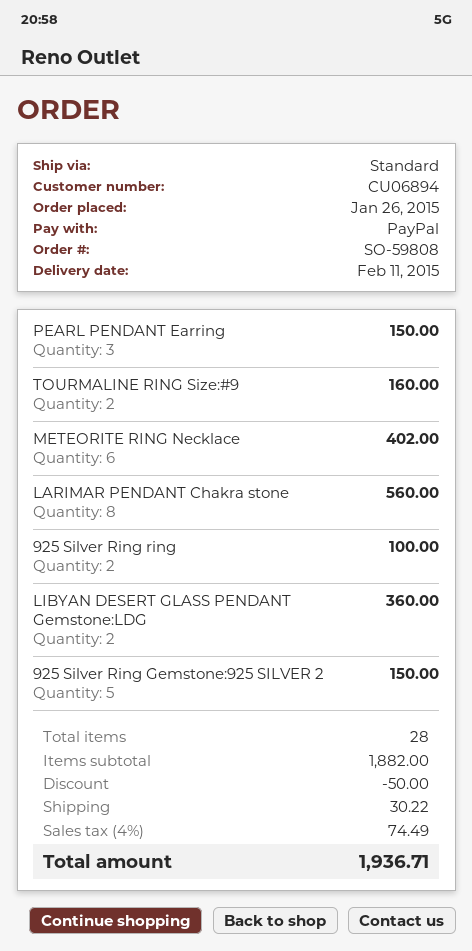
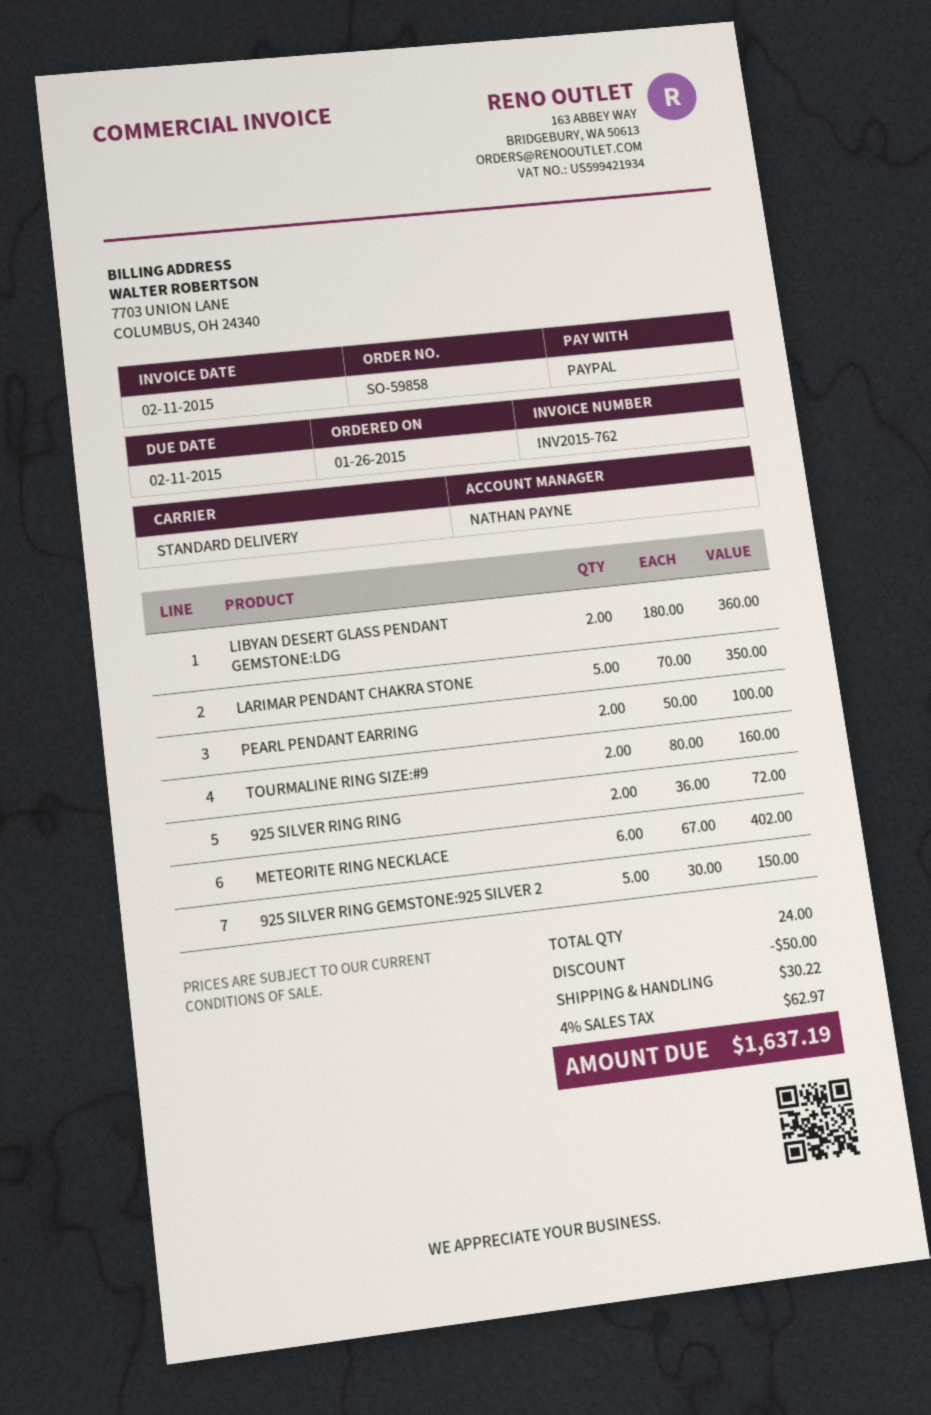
order number: SO-59808 -> SO-59858
PEARL PENDANT Earring: 3 for 150.00 -> 2 for 100.00
LARIMAR PENDANT Chakra stone: 8 for 560.00 -> 5 for 350.00
925 Silver Ring ring: 2 for 100.00 -> 2 for 72.00
total quantity: 28 -> 24
tax: 4% = 74.49 -> 4% = 62.97
total: 1936.71 -> 1637.19

